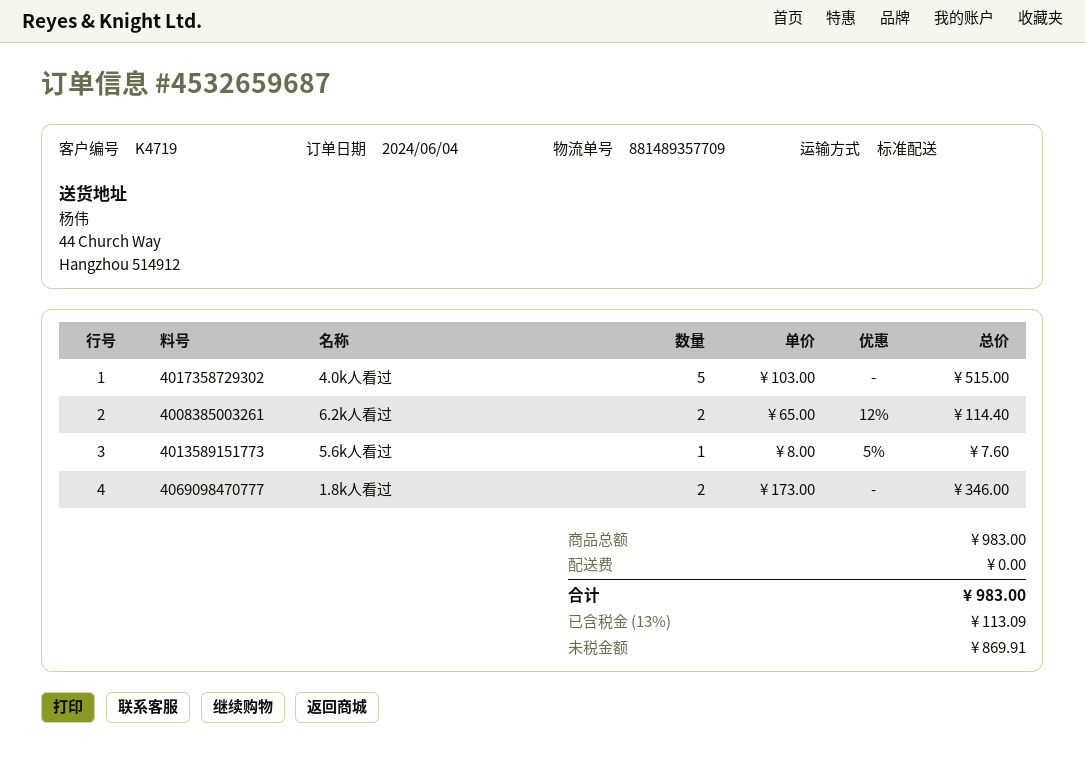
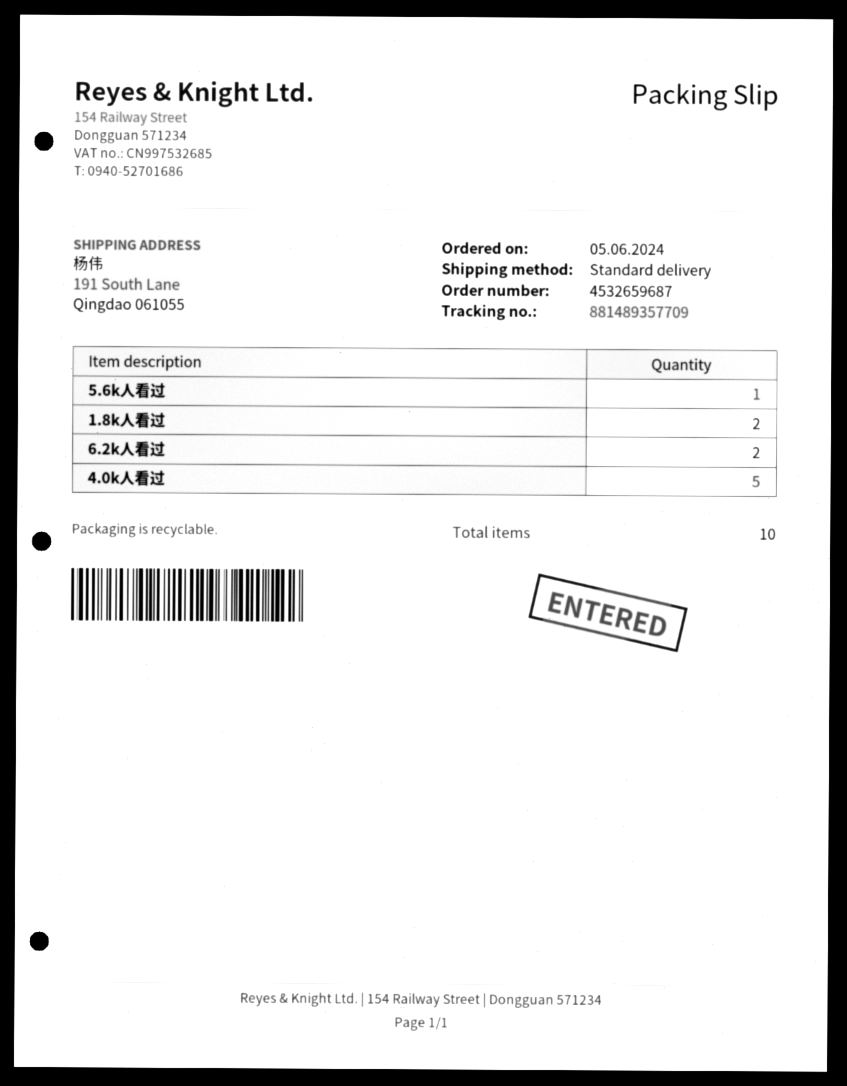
order date: 2024-06-04 -> 2024-06-05
ship to: 44 Church Way, Hangzhou 514912 -> 191 South Lane, Qingdao 061055

